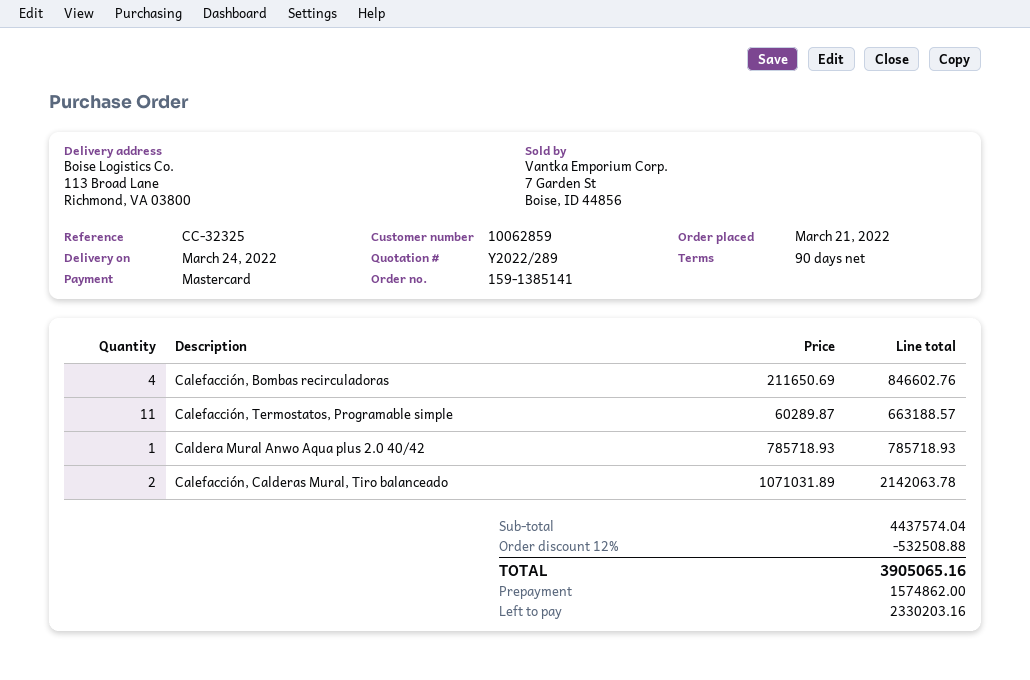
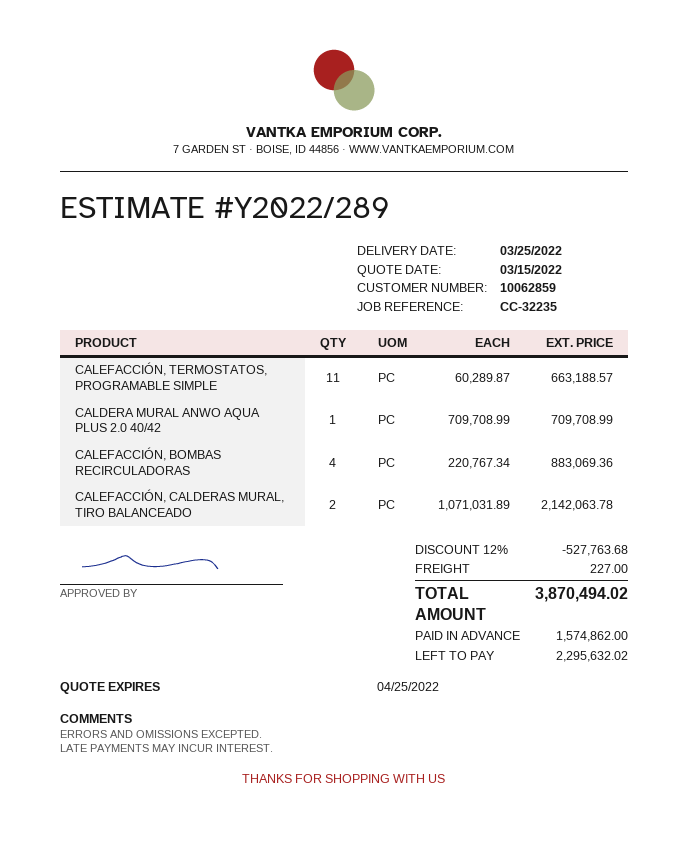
delivery date: 2022-03-24 -> 2022-03-25
reference: CC-32325 -> CC-32235
Calefacción, Bombas recirculadoras: 4 x 211650.69 = 846602.76 -> 4 x 220767.34 = 883069.36
Caldera Mural Anwo Aqua plus 2.0 40/42: 1 x 785718.93 = 785718.93 -> 1 x 709708.99 = 709708.99
discount: 12% = 532508.88 -> 12% = 527763.68
shipping: none -> 227.00
total: 3905065.16 -> 3870494.02
balance: 2330203.16 -> 2295632.02

